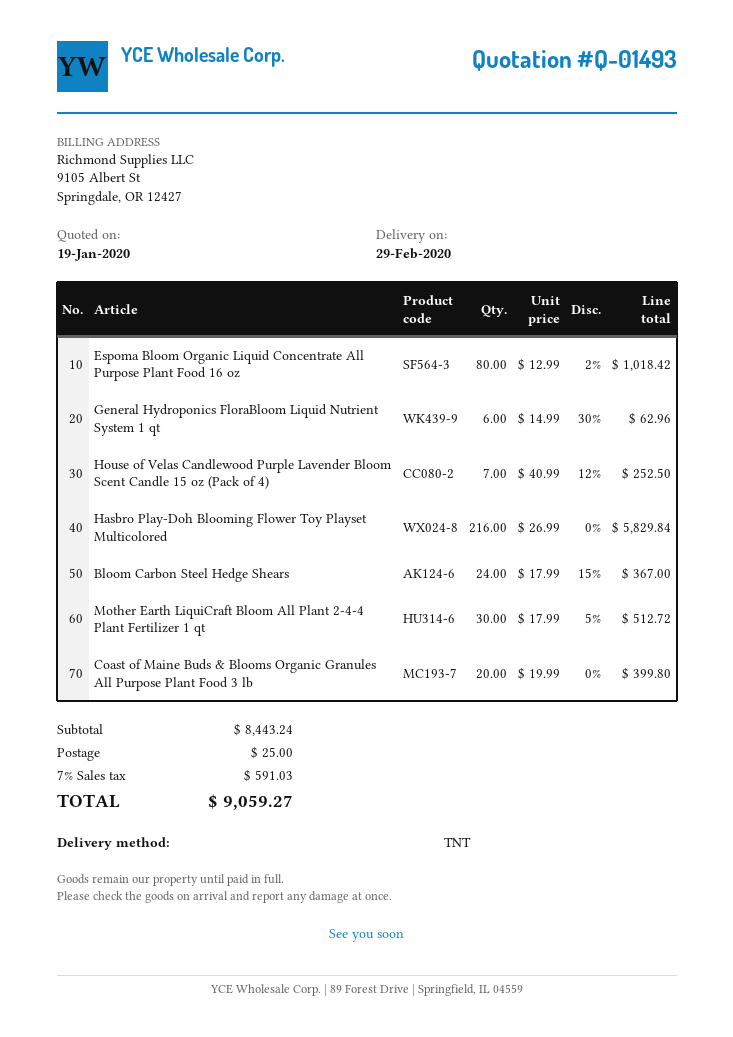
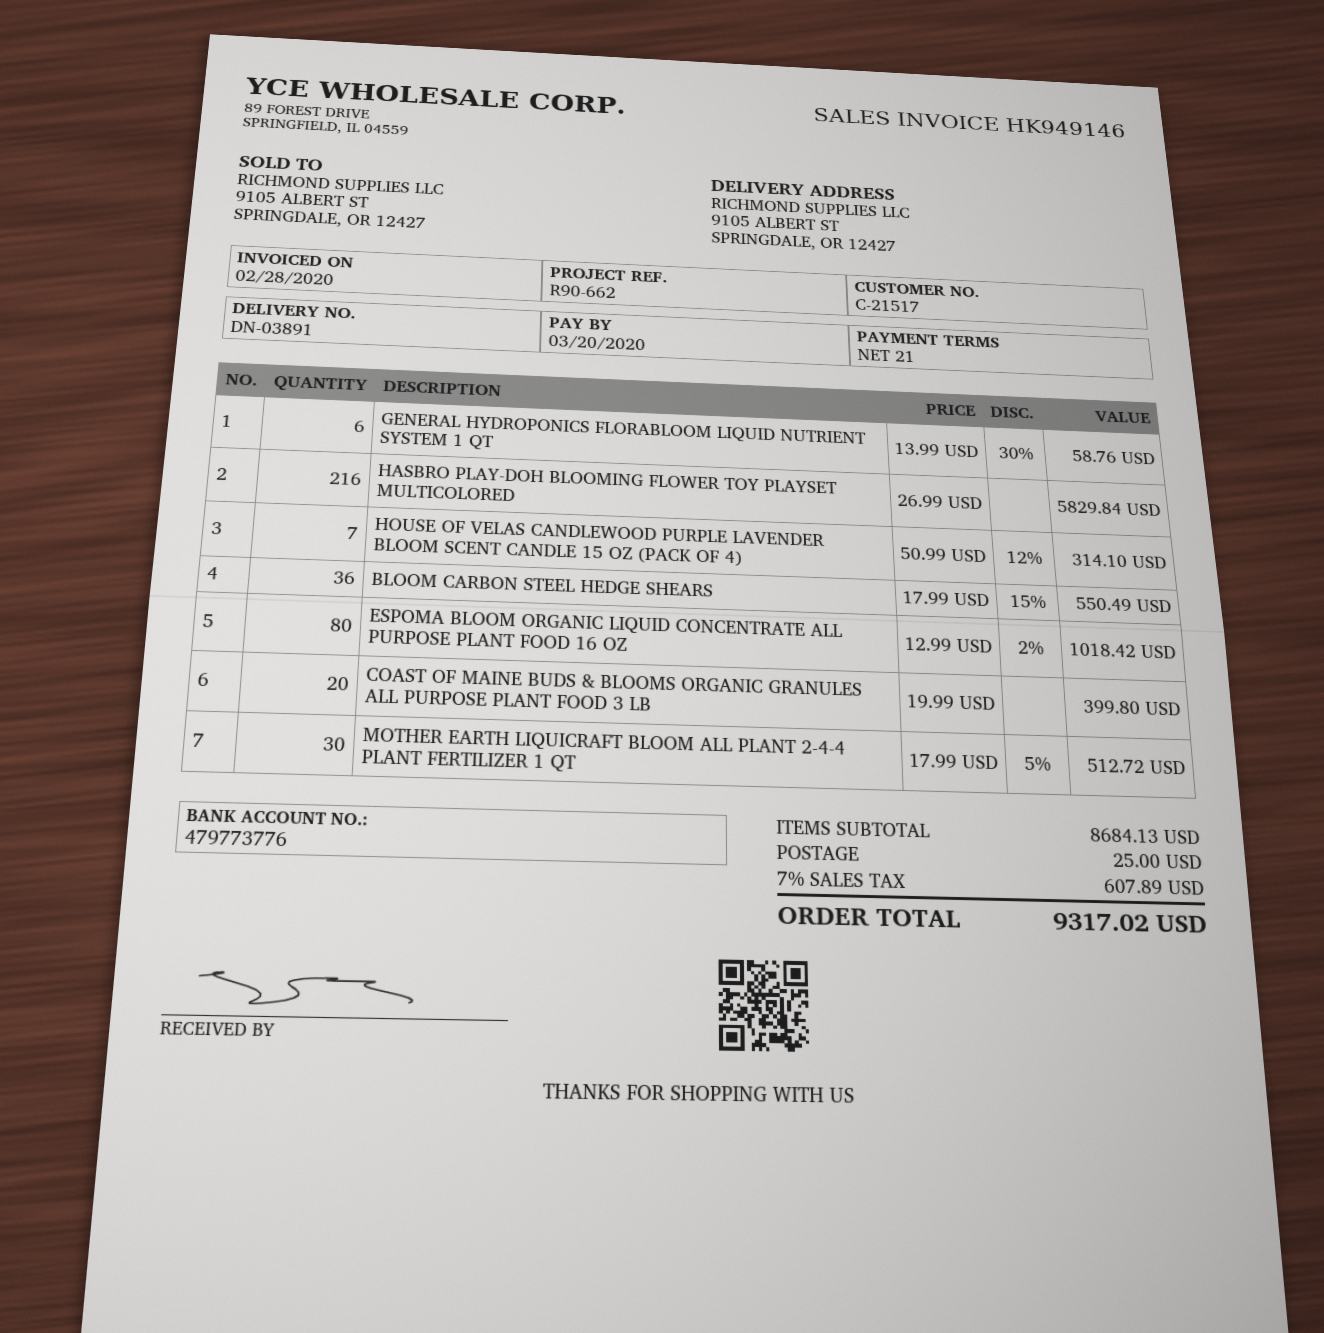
General Hydroponics FloraBloom Liquid Nutrient System 1 qt: 6 x 14.99 - 30% = 62.96 -> 6 x 13.99 - 30% = 58.76
House of Velas Candlewood Purple Lavender Bloom Scent Candle 15 oz (Pack of 4): 7 x 40.99 - 12% = 252.50 -> 7 x 50.99 - 12% = 314.10
Bloom Carbon Steel Hedge Shears: 24 x 17.99 - 15% = 367.00 -> 36 x 17.99 - 15% = 550.49
subtotal: 8443.24 -> 8684.13
tax: 7% = 591.03 -> 7% = 607.89
total: 9059.27 -> 9317.02

